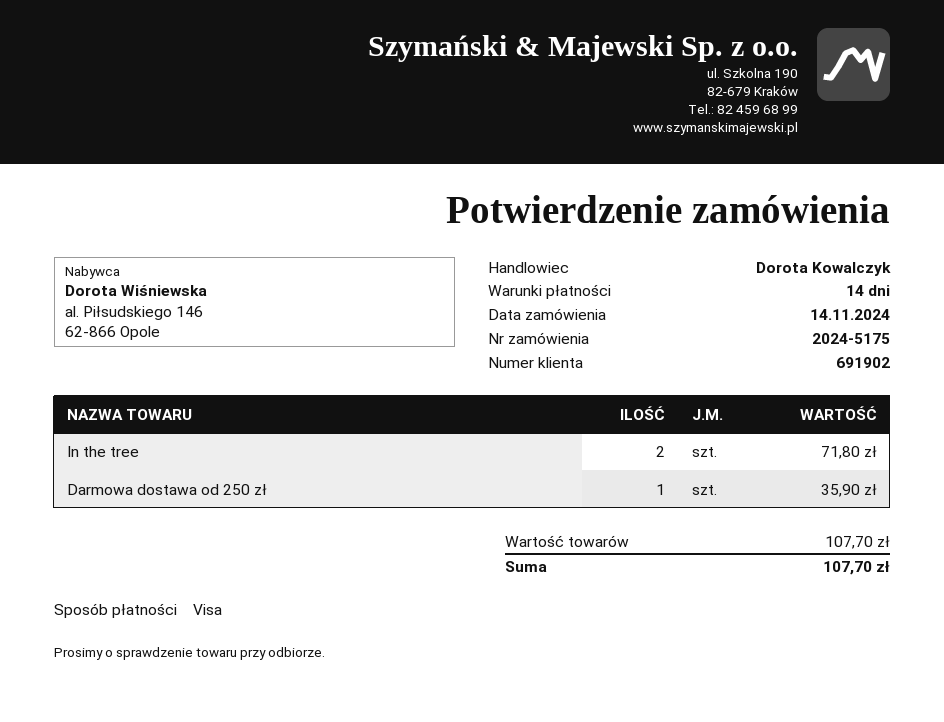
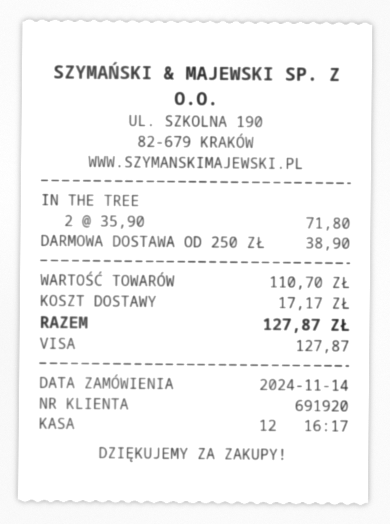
customer number: 691902 -> 691920
Darmowa dostawa od 250 zł: 1 for 35.90 -> 1 for 38.90
subtotal: 107.70 -> 110.70
shipping: none -> 17.17
total: 107.70 -> 127.87

